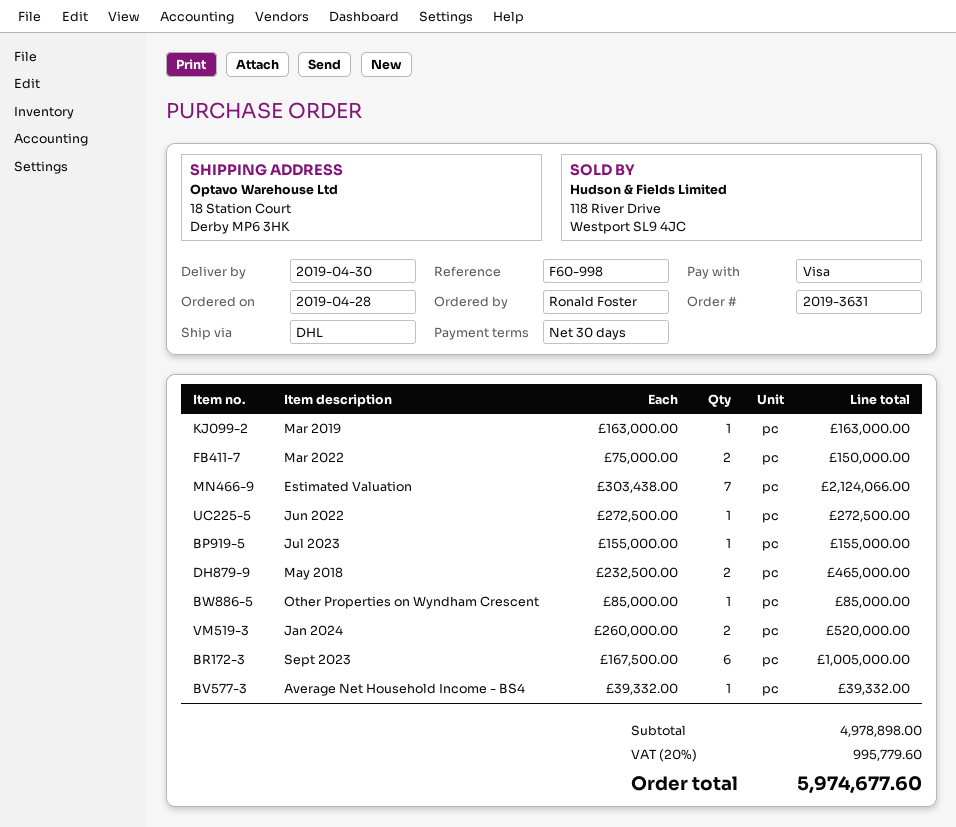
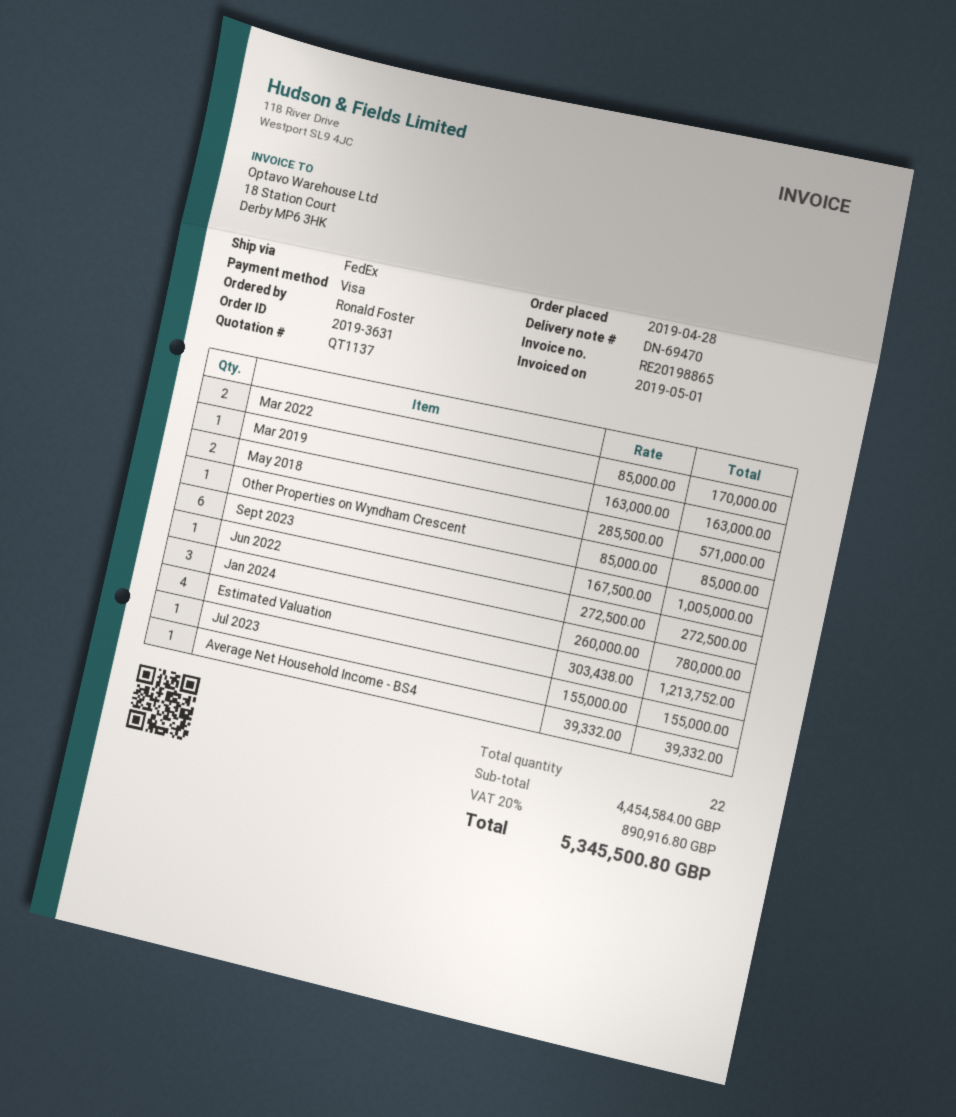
shipping method: DHL -> FedEx
Mar 2022: 2 x 75000.00 = 150000.00 -> 2 x 85000.00 = 170000.00
Estimated Valuation: 7 x 303438.00 = 2124066.00 -> 4 x 303438.00 = 1213752.00
May 2018: 2 x 232500.00 = 465000.00 -> 2 x 285500.00 = 571000.00
Jan 2024: 2 x 260000.00 = 520000.00 -> 3 x 260000.00 = 780000.00
subtotal: 4978898.00 -> 4454584.00
tax: 20% = 995779.60 -> 20% = 890916.80
total: 5974677.60 -> 5345500.80

